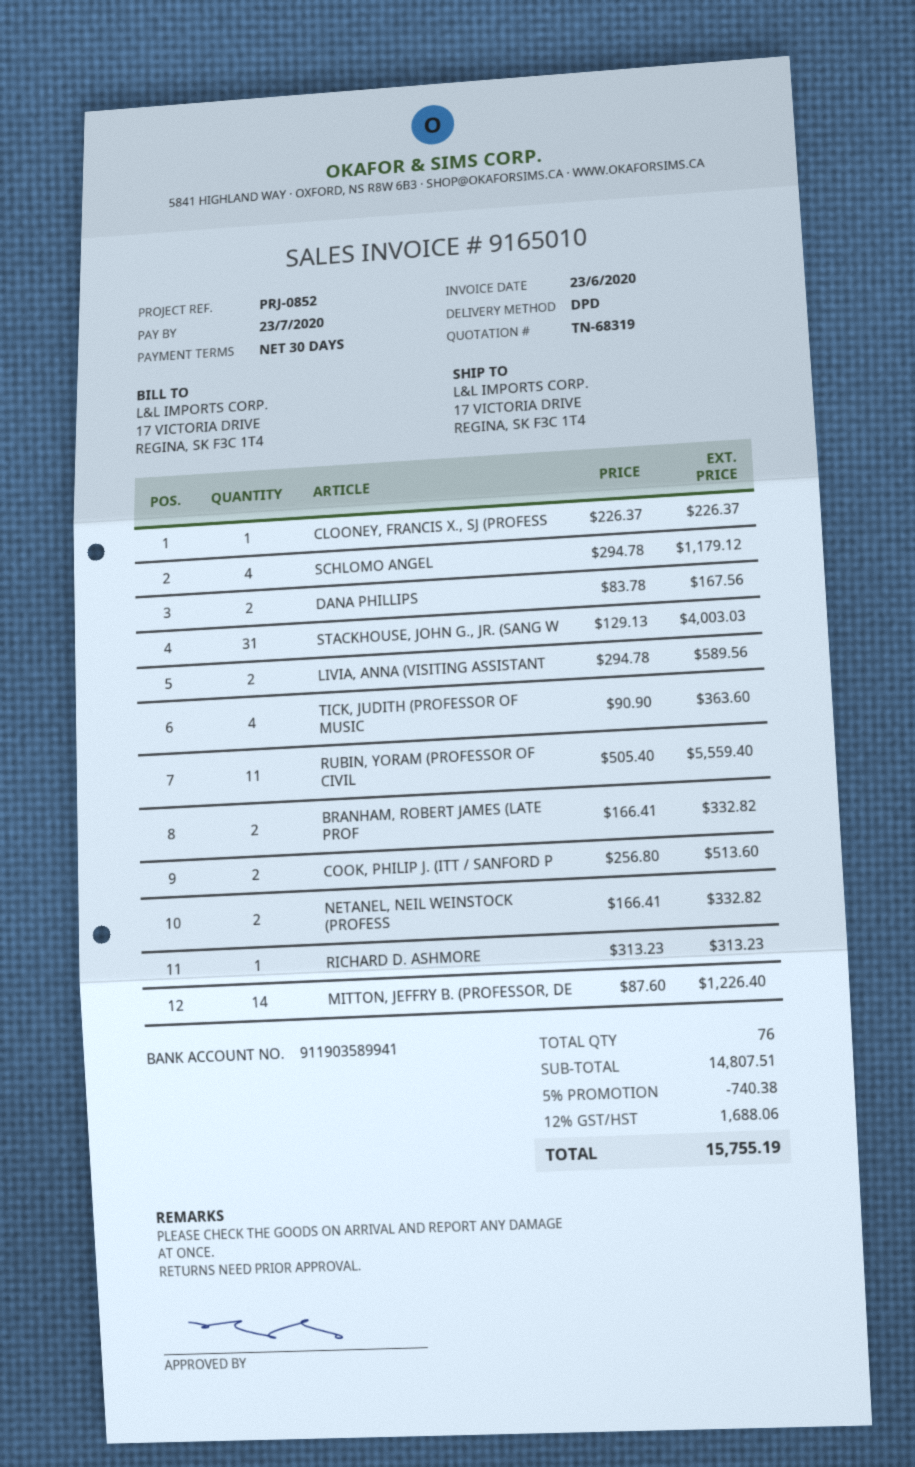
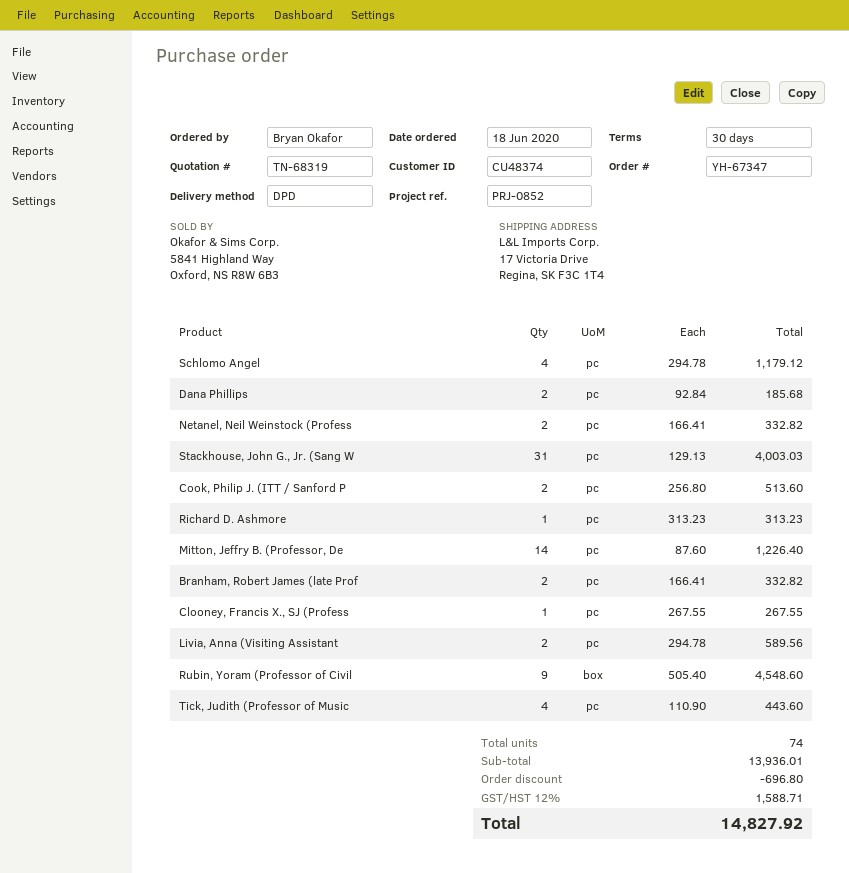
CLOONEY, FRANCIS X., SJ (PROFESS: 1 x 226.37 = 226.37 -> 1 x 267.55 = 267.55
DANA PHILLIPS: 2 x 83.78 = 167.56 -> 2 x 92.84 = 185.68
TICK, JUDITH (PROFESSOR OF MUSIC: 4 x 90.90 = 363.60 -> 4 x 110.90 = 443.60
RUBIN, YORAM (PROFESSOR OF CIVIL: 11 x 505.40 = 5559.40 -> 9 x 505.40 = 4548.60
total quantity: 76 -> 74
subtotal: 14807.51 -> 13936.01
discount: 740.38 -> 696.80
tax: 12% = 1688.06 -> 12% = 1588.71
total: 15755.19 -> 14827.92

